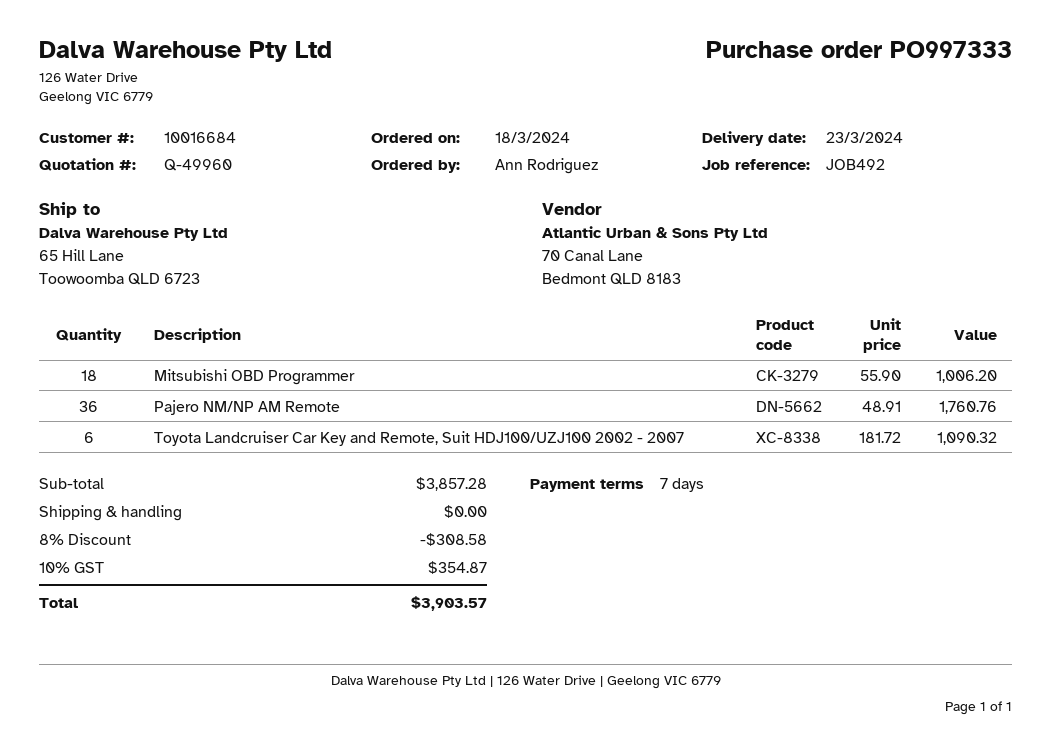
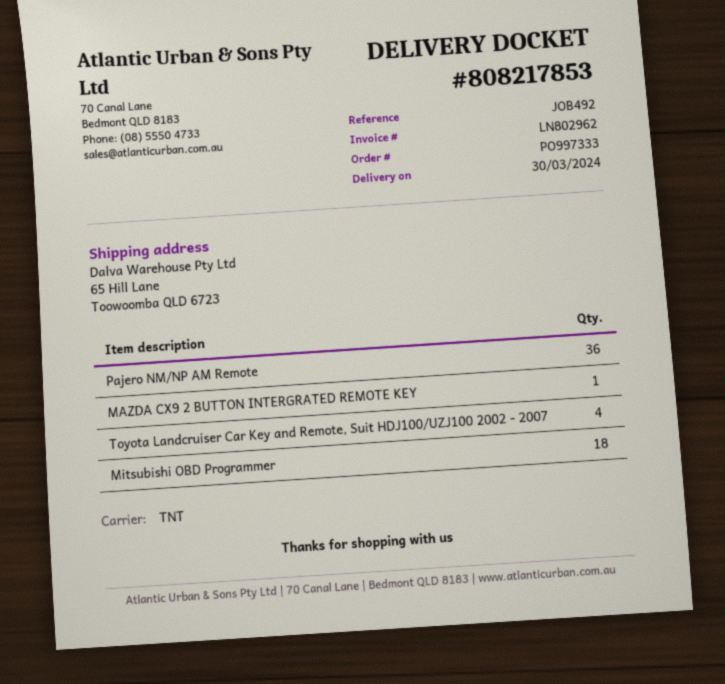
delivery date: 2024-03-23 -> 2024-03-30
Toyota Landcruiser Car Key and Remote, Suit HDJ100/UZJ100 2002 - 2007: 6 -> 4
MAZDA CX9 2 BUTTON INTERGRATED REMOTE KEY: none -> 1

